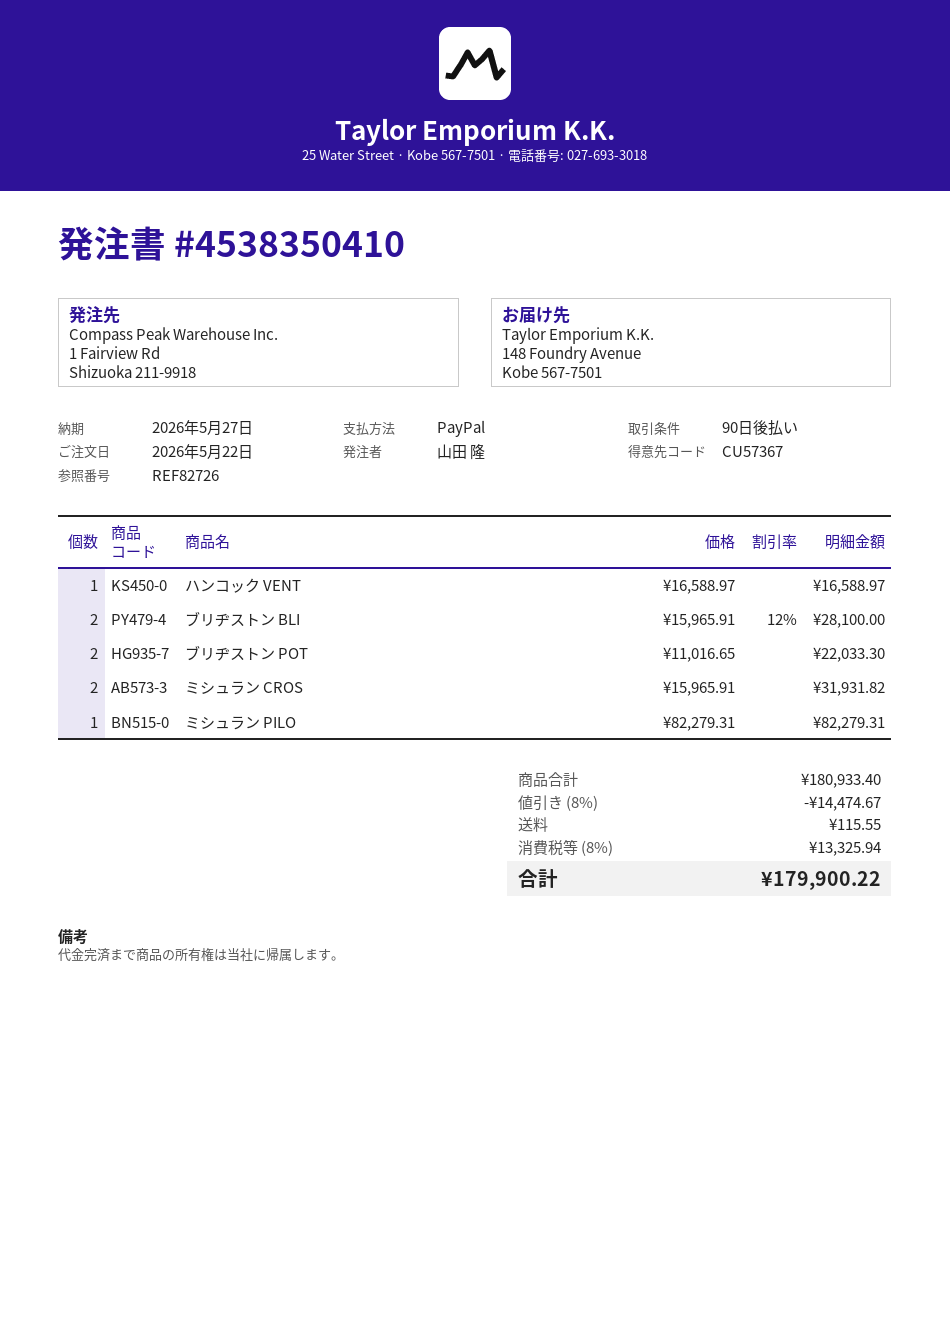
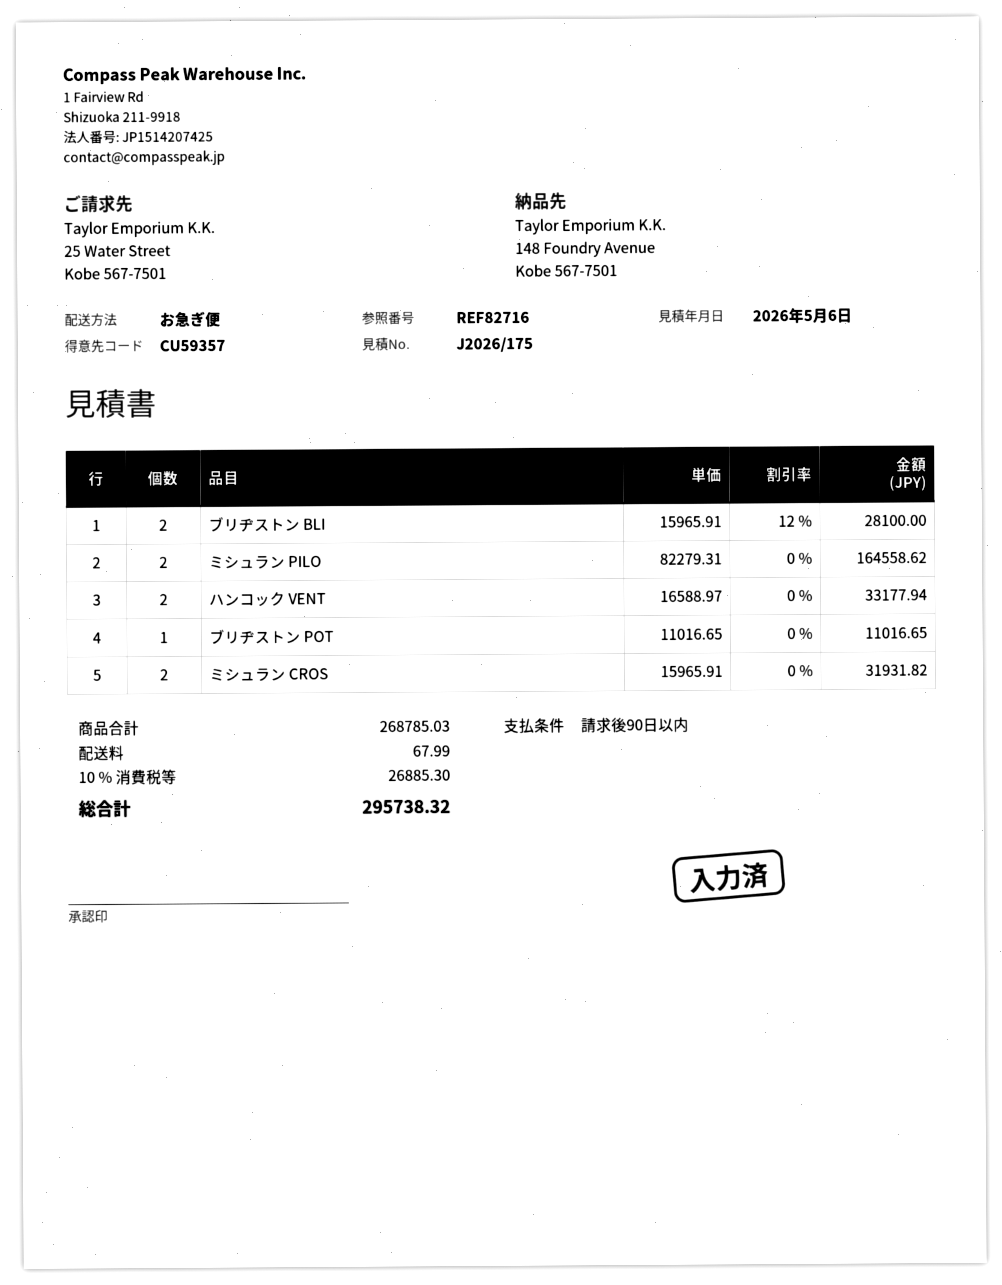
customer number: CU57367 -> CU59357
reference: REF82726 -> REF82716
ハンコック VENT: 1 x 16588.97 = 16588.97 -> 2 x 16588.97 = 33177.94
ブリヂストン POT: 2 x 11016.65 = 22033.30 -> 1 x 11016.65 = 11016.65
ミシュラン PILO: 1 x 82279.31 = 82279.31 -> 2 x 82279.31 = 164558.62
subtotal: 180933.40 -> 268785.03
discount: 8% = 14474.67 -> none
shipping: 115.55 -> 67.99
tax: 8% = 13325.94 -> 10% = 26885.30
total: 179900.22 -> 295738.32

